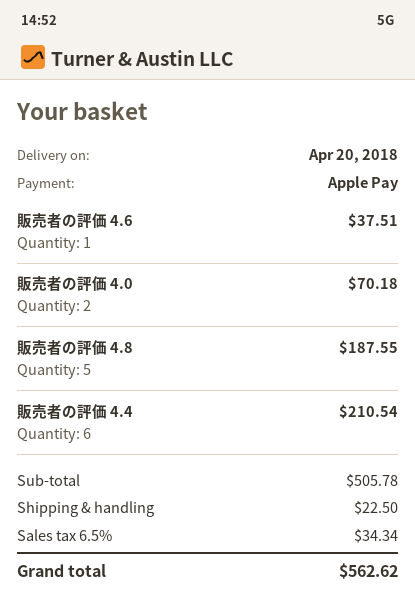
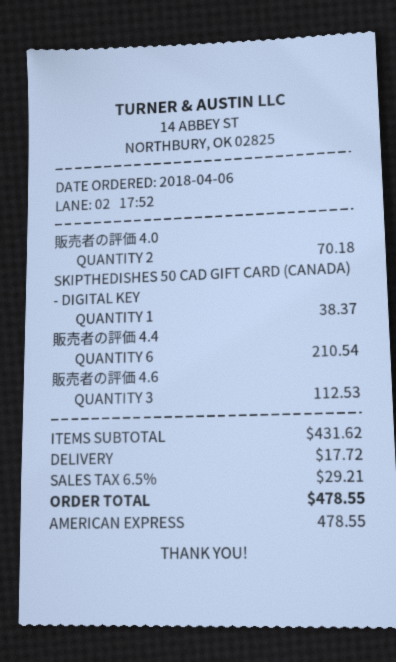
payment method: Apple Pay -> American Express
販売者の評価 4.6: 1 for 37.51 -> 3 for 112.53
販売者の評価 4.8: 5 for 187.55 -> none
SKIPTHEDISHES 50 CAD GIFT CARD (CANADA) - DIGITAL KEY: none -> 1 for 38.37
subtotal: 505.78 -> 431.62
shipping: 22.50 -> 17.72
tax: 6.5% = 34.34 -> 6.5% = 29.21
total: 562.62 -> 478.55

